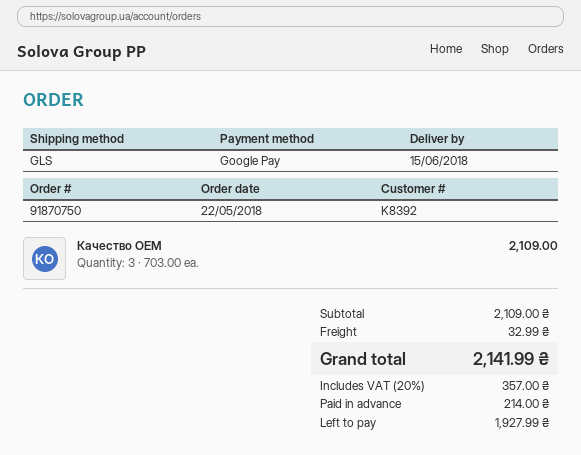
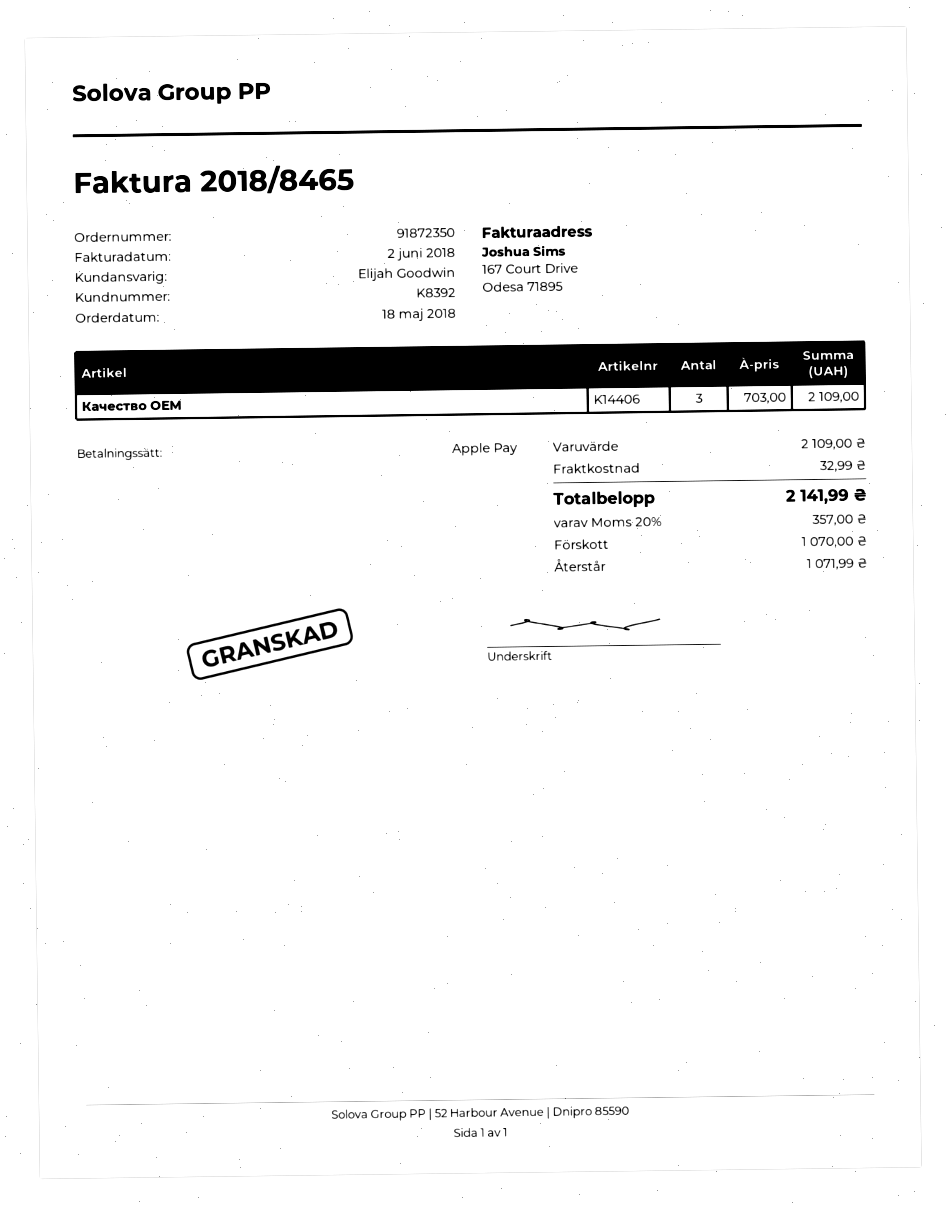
order number: 91870750 -> 91872350
order date: 2018-05-22 -> 2018-05-18
payment method: Google Pay -> Apple Pay
deposit: 214.00 -> 1070.00
balance: 1927.99 -> 1071.99

